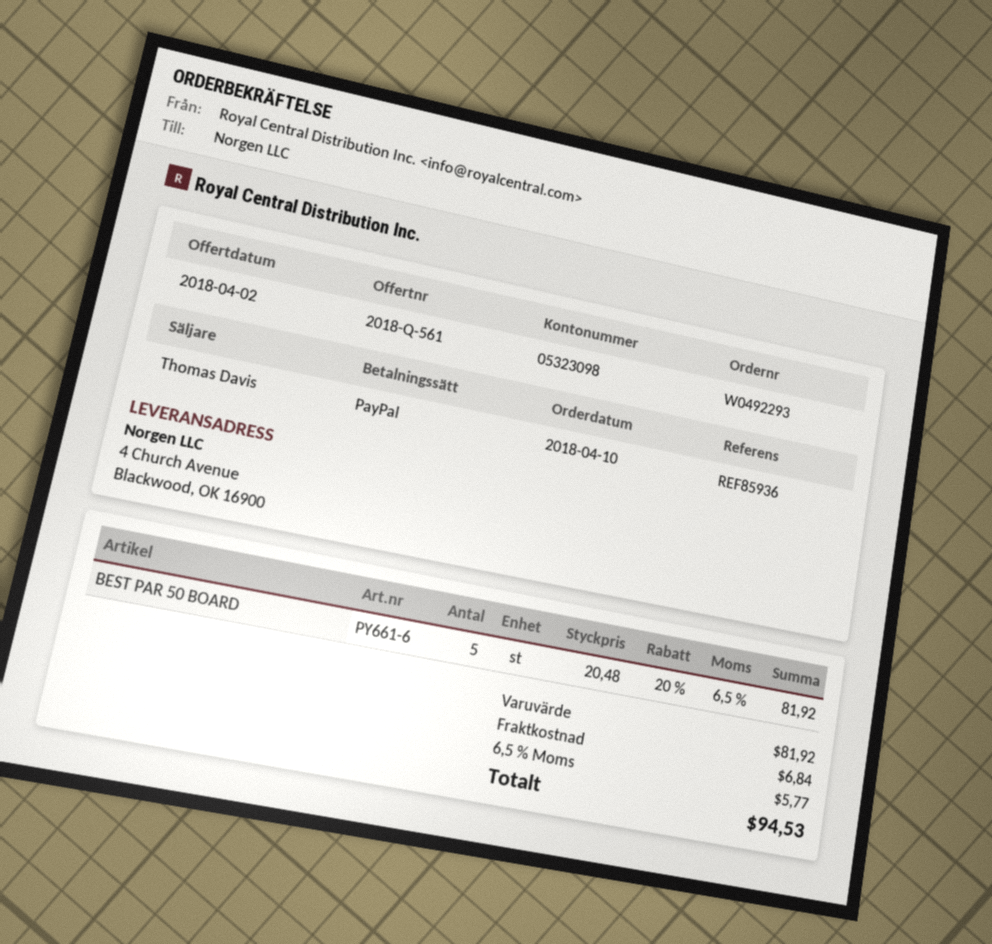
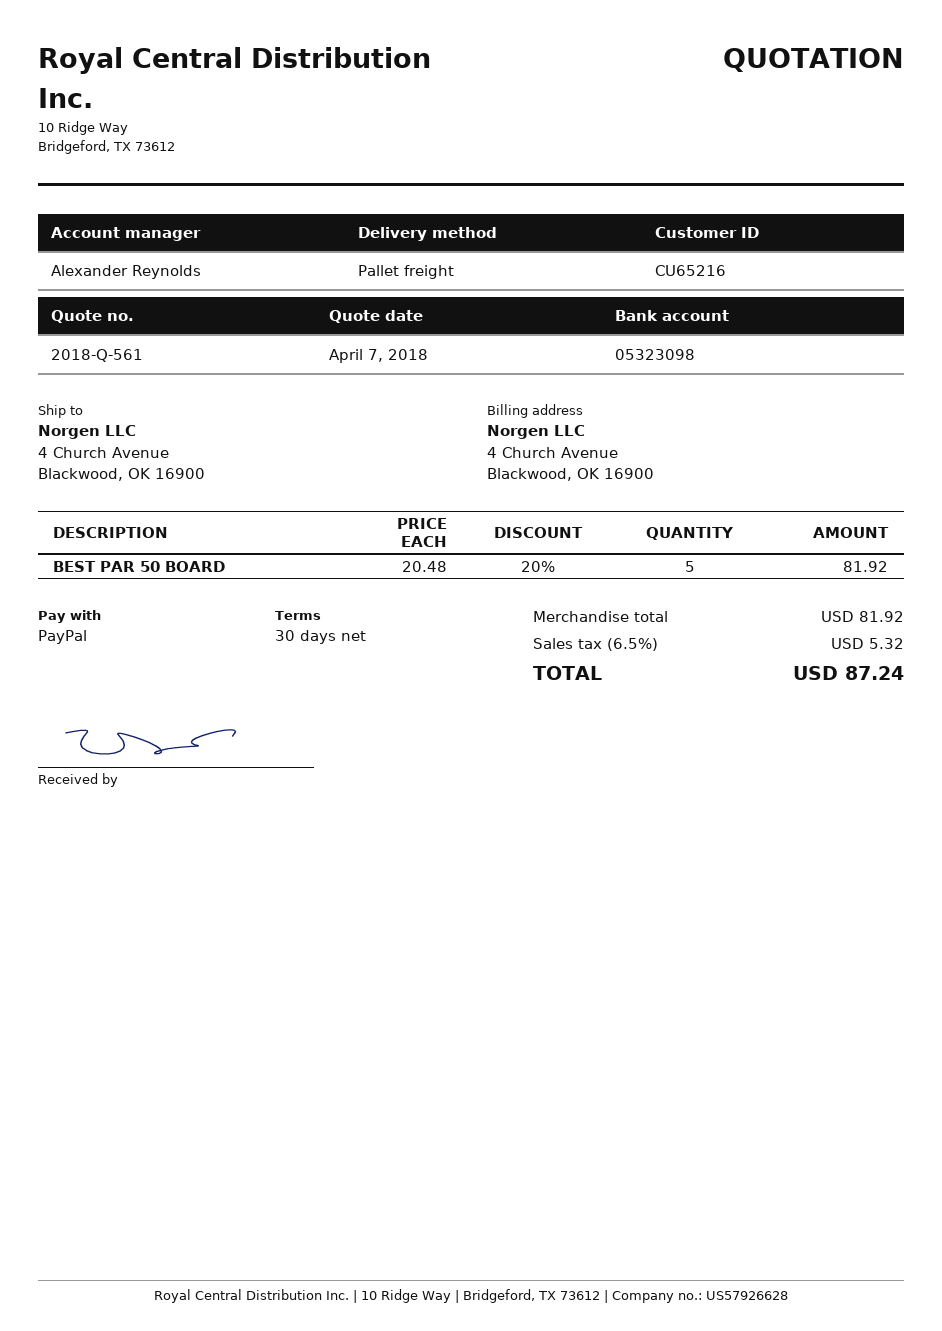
quote date: 2018-04-02 -> 2018-04-07
sales rep: Thomas Davis -> Alexander Reynolds
shipping: 6.84 -> none
tax: 6.5% = 5.77 -> 6.5% = 5.32
total: 94.53 -> 87.24

